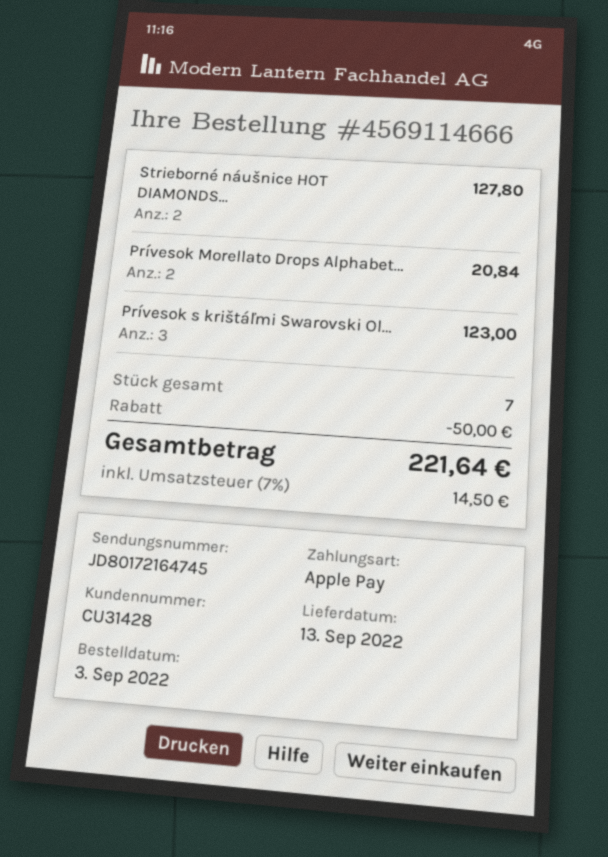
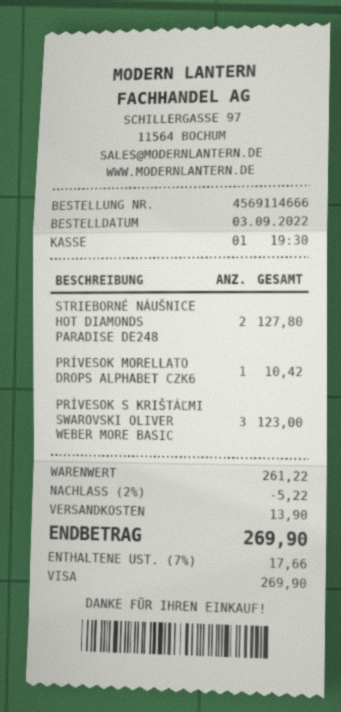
payment method: Apple Pay -> Visa
Prívesok Morellato Drops Alphabet...: 2 for 20.84 -> 1 for 10.42
discount: 50.00 -> 5.22
shipping: none -> 13.90
tax: 7% = 14.50 -> 7% = 17.66
total: 221.64 -> 269.90

